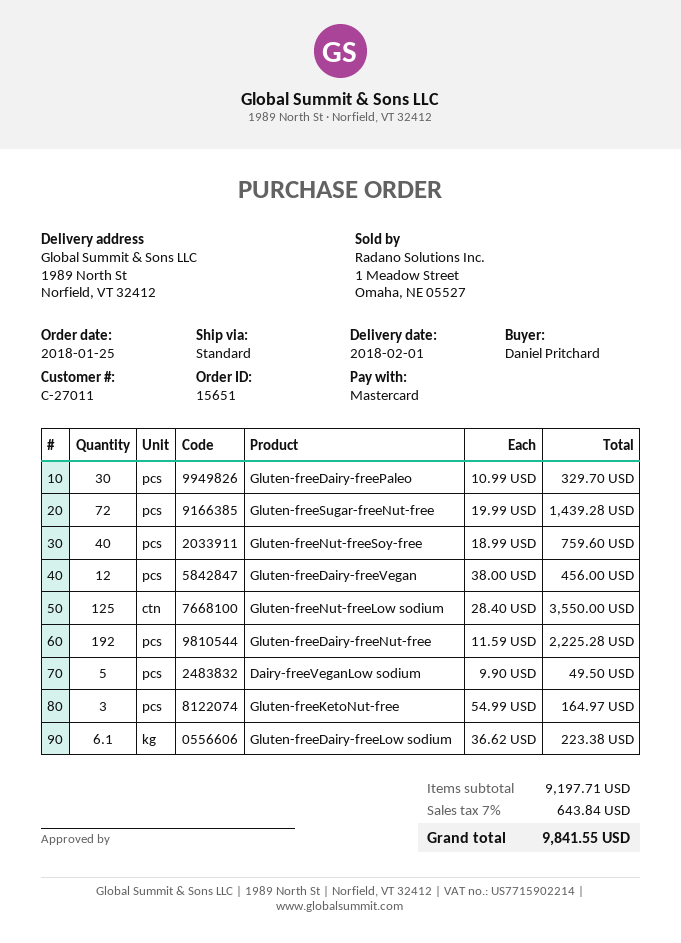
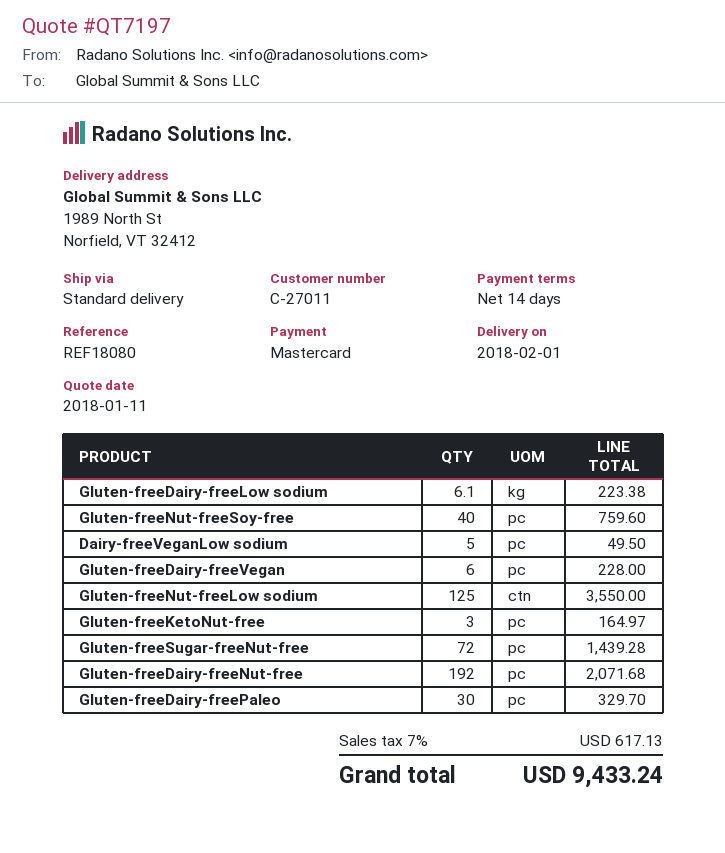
Gluten-freeDairy-freeVegan: 12 for 456.00 -> 6 for 228.00
Gluten-freeDairy-freeNut-free: 192 for 2225.28 -> 192 for 2071.68
tax: 7% = 643.84 -> 7% = 617.13
total: 9841.55 -> 9433.24

